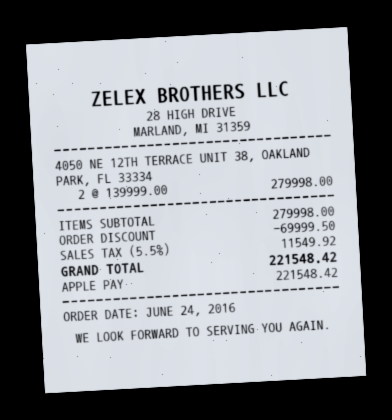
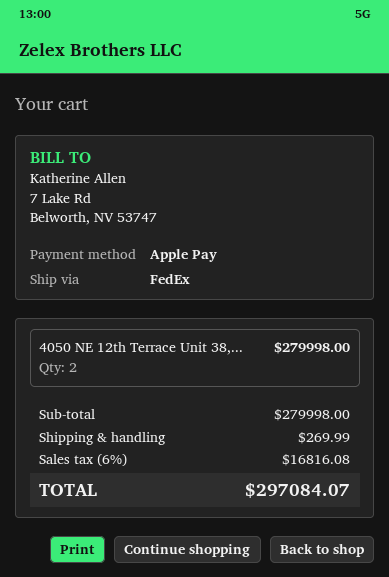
discount: 69999.50 -> none
shipping: none -> 269.99
tax: 5.5% = 11549.92 -> 6% = 16816.08
total: 221548.42 -> 297084.07

